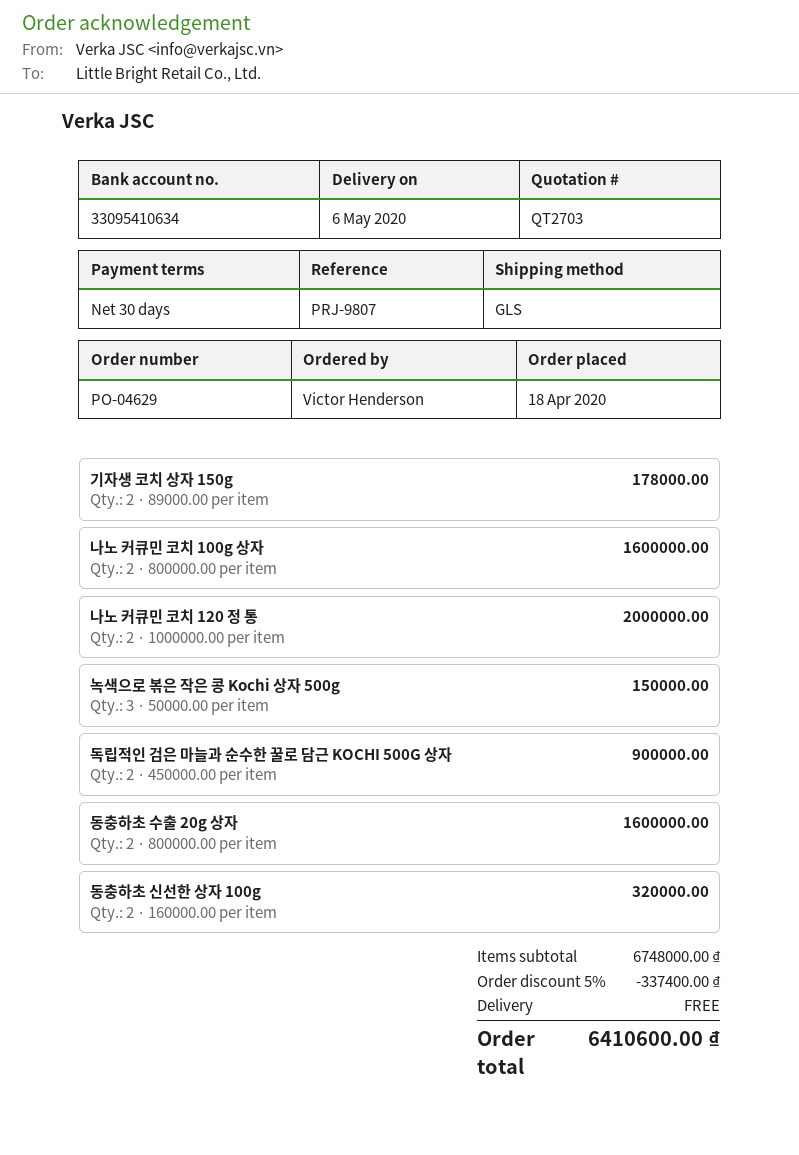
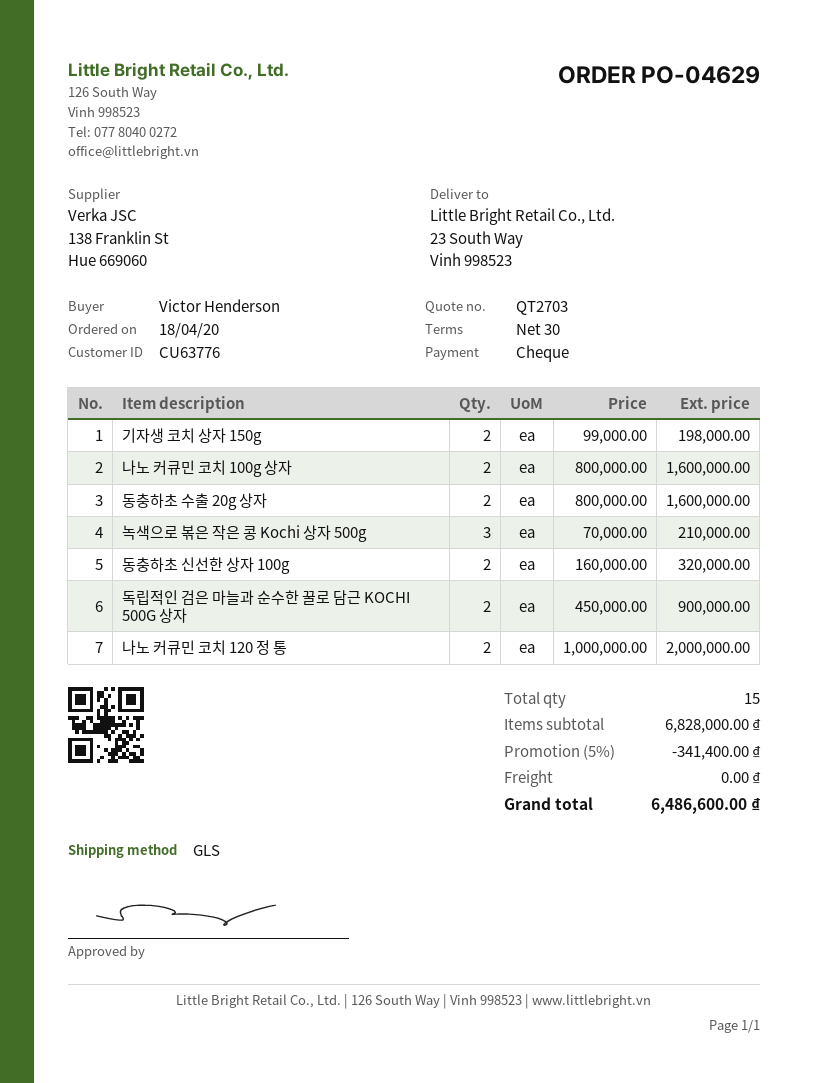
기자생 코치 상자 150g: 2 x 89000.00 = 178000.00 -> 2 x 99000.00 = 198000.00
녹색으로 볶은 작은 콩 Kochi 상자 500g: 3 x 50000.00 = 150000.00 -> 3 x 70000.00 = 210000.00
subtotal: 6748000.00 -> 6828000.00
discount: 5% = 337400.00 -> 5% = 341400.00
total: 6410600.00 -> 6486600.00

